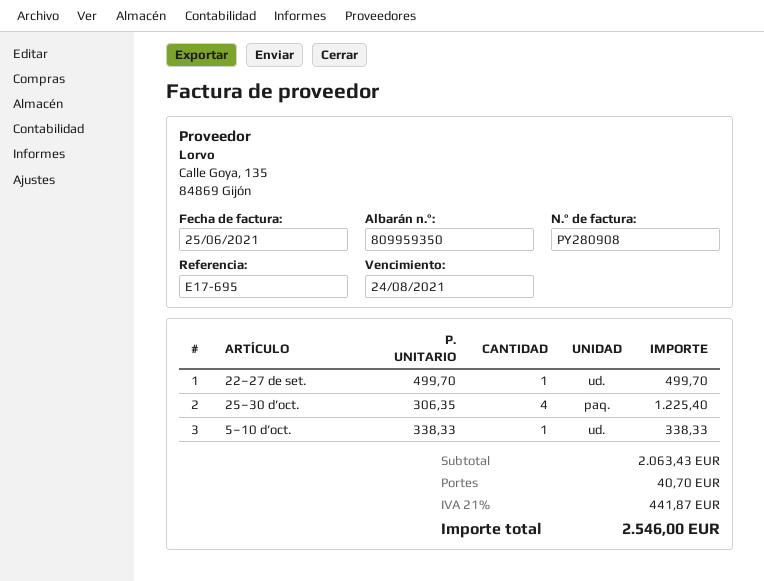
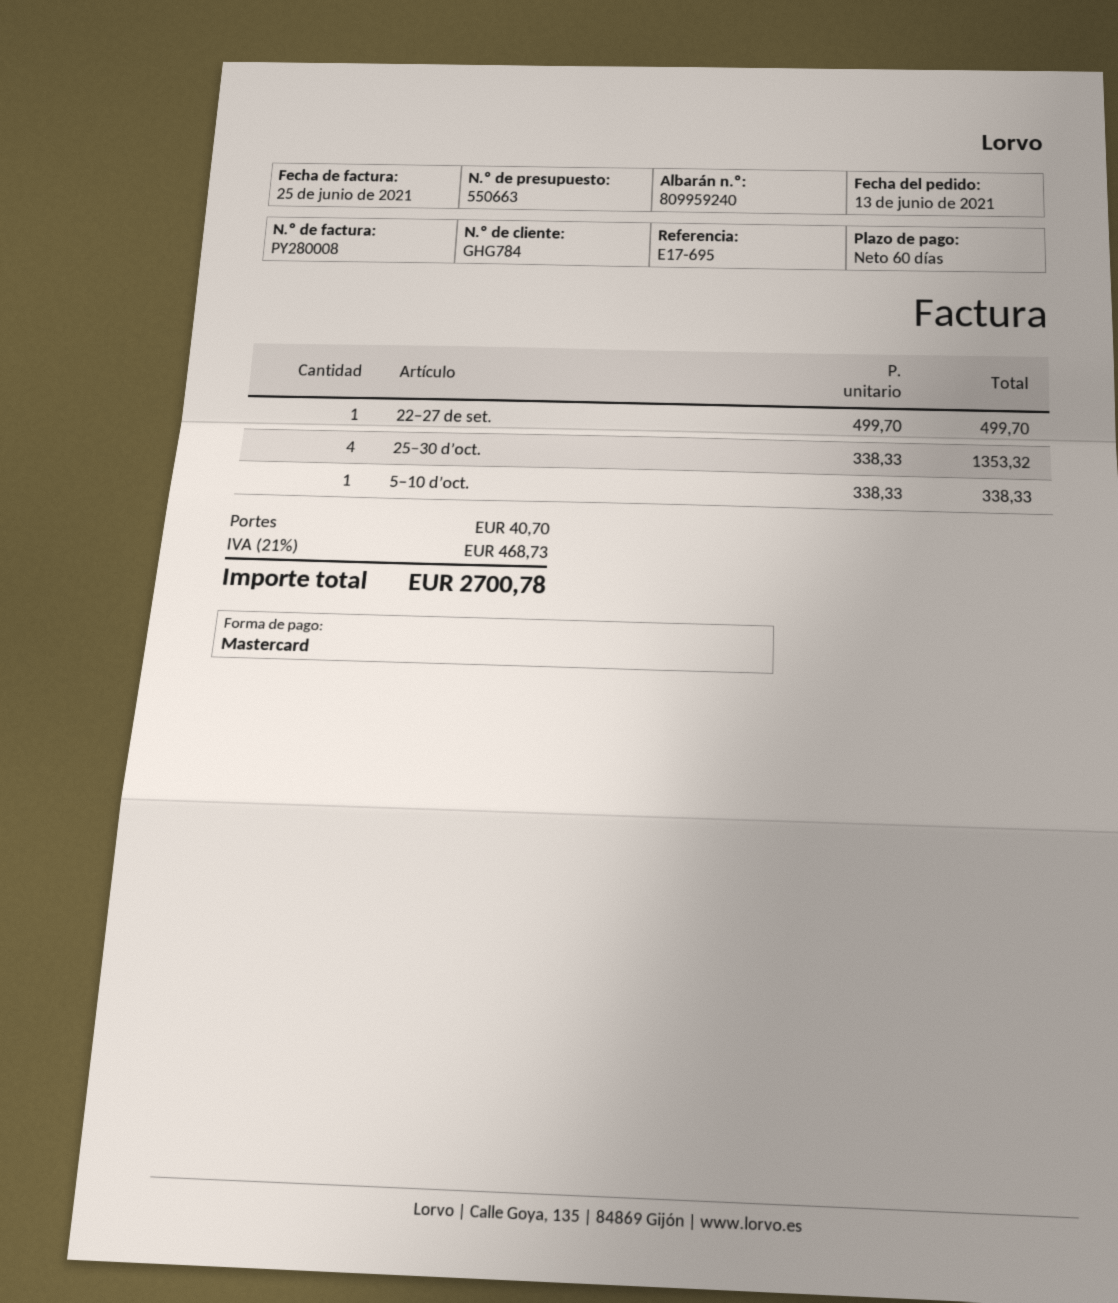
delivery note number: 809959350 -> 809959240
invoice number: PY280908 -> PY280008
25–30 d’oct.: 4 x 306.35 = 1225.40 -> 4 x 338.33 = 1353.32
tax: 21% = 441.87 -> 21% = 468.73
total: 2546.00 -> 2700.78

